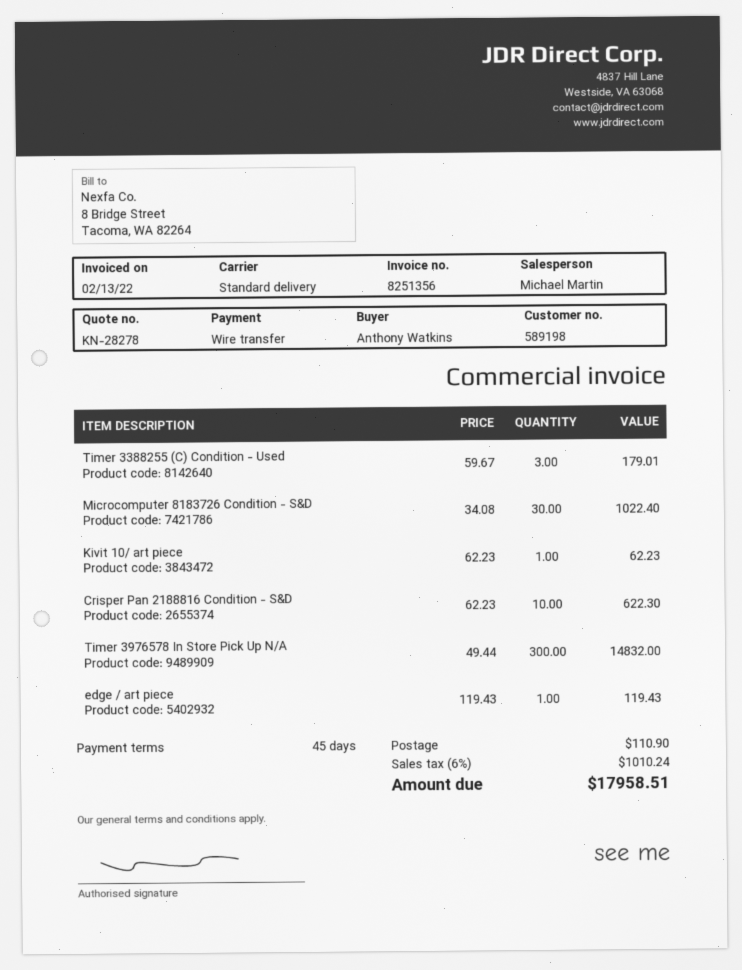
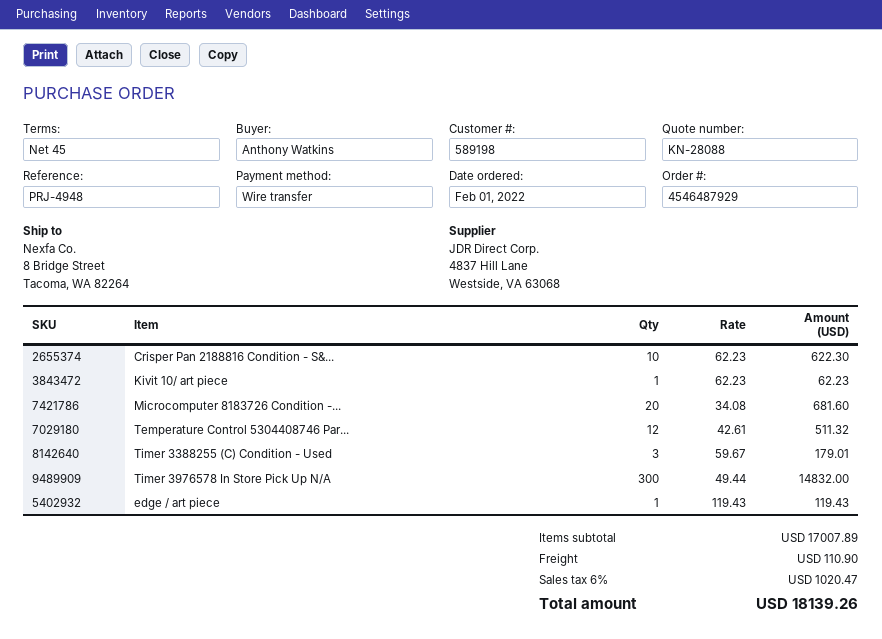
quote number: KN-28278 -> KN-28088
Microcomputer 8183726 Condition - S&D: 30 x 34.08 = 1022.40 -> 20 x 34.08 = 681.60
Temperature Control 5304408746 Par...: none -> 12 x 42.61 = 511.32
tax: 6% = 1010.24 -> 6% = 1020.47
total: 17958.51 -> 18139.26

